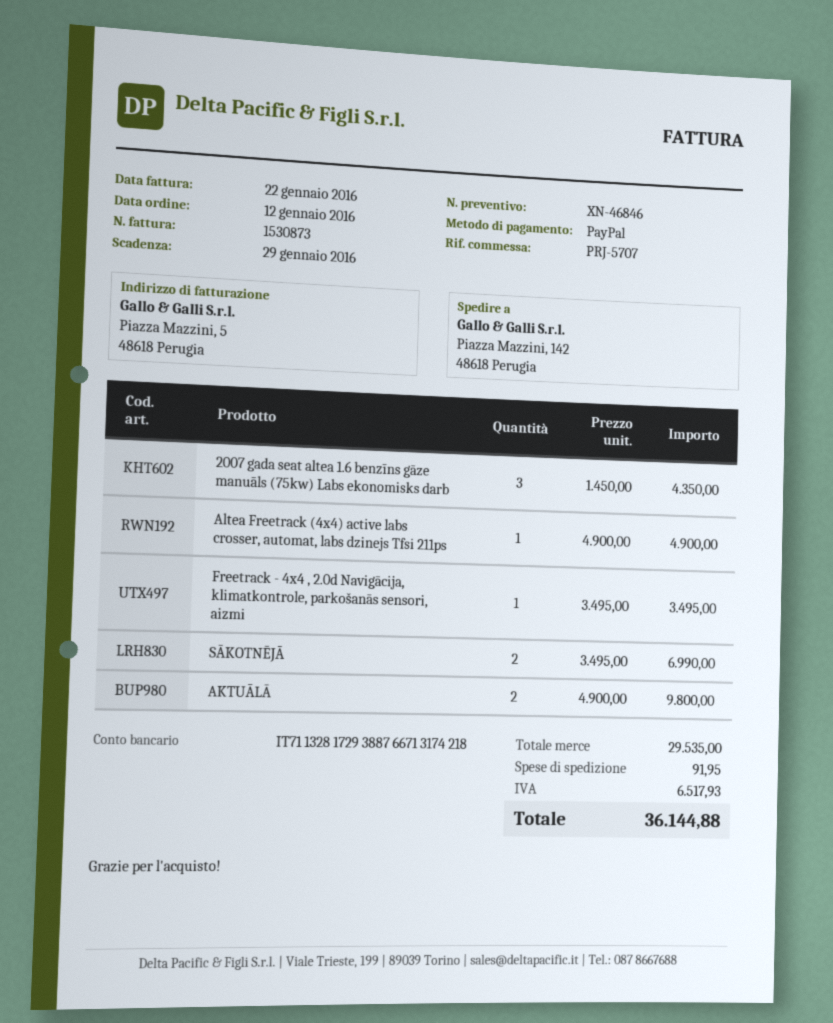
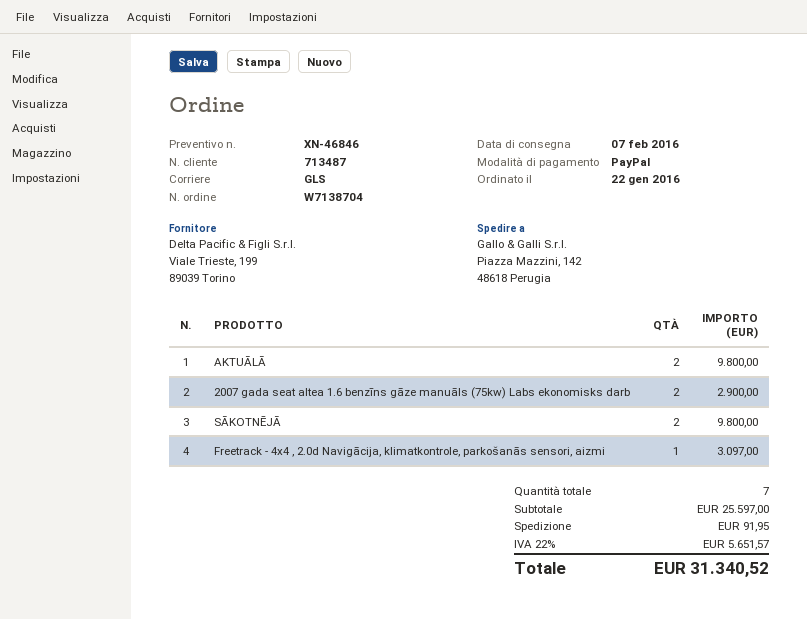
order date: 2016-01-12 -> 2016-01-22
2007 gada seat altea 1.6 benzīns gāze manuāls (75kw) Labs ekonomisks darb: 3 for 4350.00 -> 2 for 2900.00
Altea Freetrack (4x4) active labs crosser, automat, labs dzinejs Tfsi 211ps: 1 for 4900.00 -> none
Freetrack - 4x4 , 2.0d Navigācija, klimatkontrole, parkošanās sensori, aizmi: 1 for 3495.00 -> 1 for 3097.00
SĀKOTNĒJĀ: 2 for 6990.00 -> 2 for 9800.00
subtotal: 29535.00 -> 25597.00
tax: 6517.93 -> 5651.57
total: 36144.88 -> 31340.52

